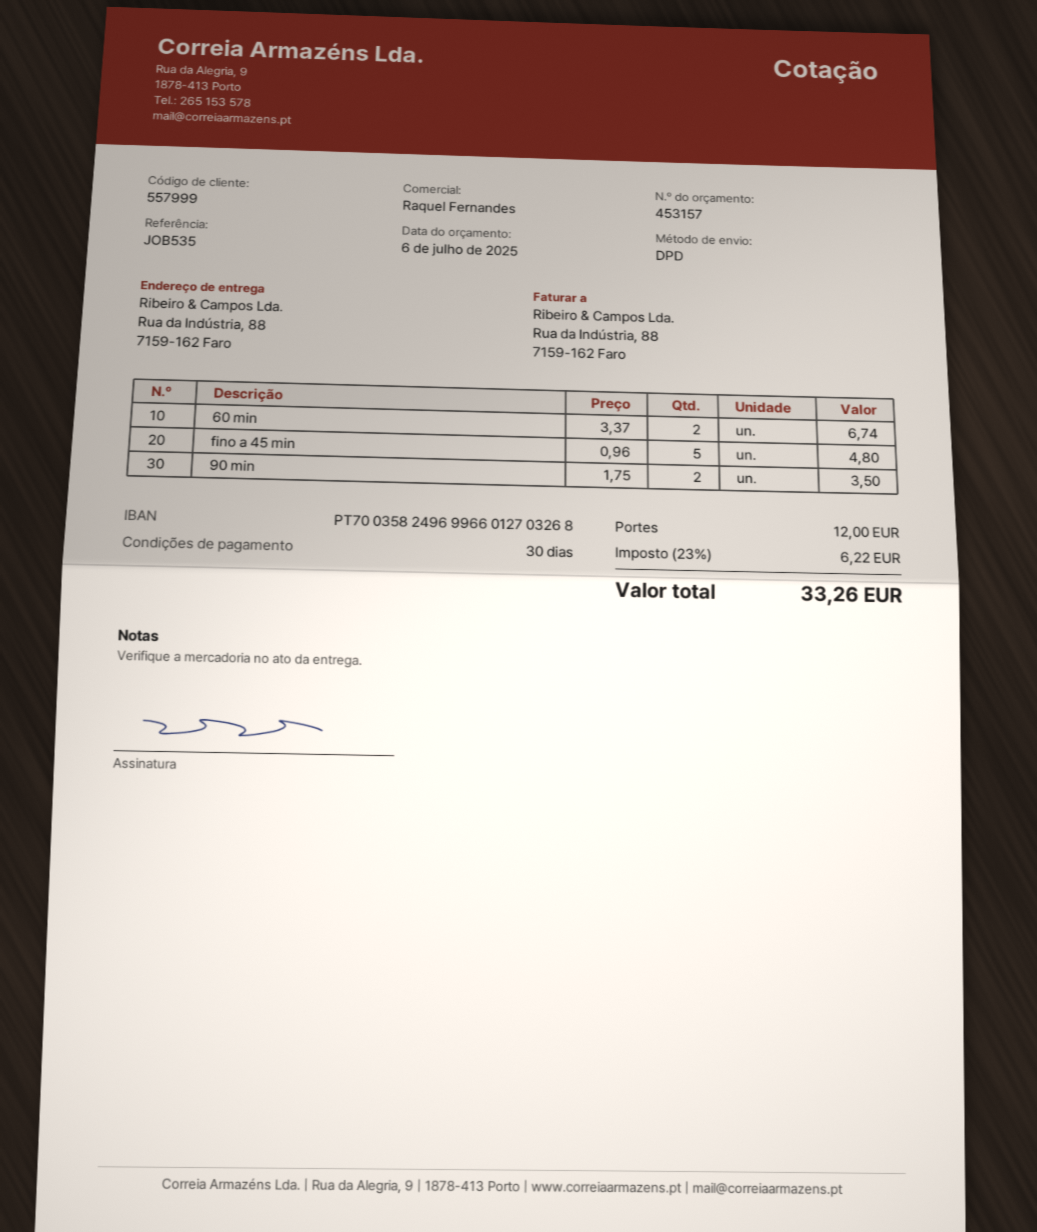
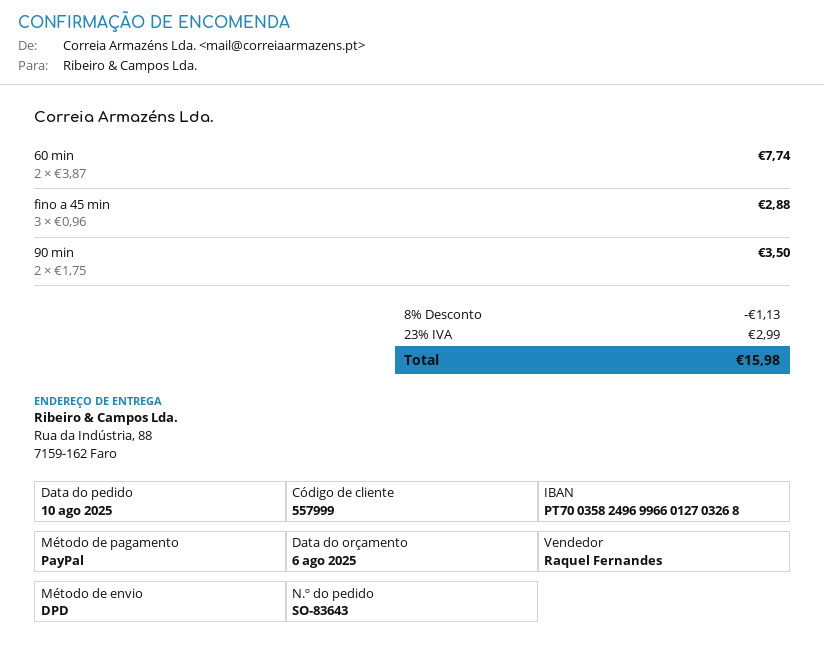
quote date: 2025-07-06 -> 2025-08-06
60 min: 2 x 3.37 = 6.74 -> 2 x 3.87 = 7.74
fino a 45 min: 5 x 0.96 = 4.80 -> 3 x 0.96 = 2.88
discount: none -> 8% = 1.13
shipping: 12.00 -> none
tax: 23% = 6.22 -> 23% = 2.99
total: 33.26 -> 15.98

